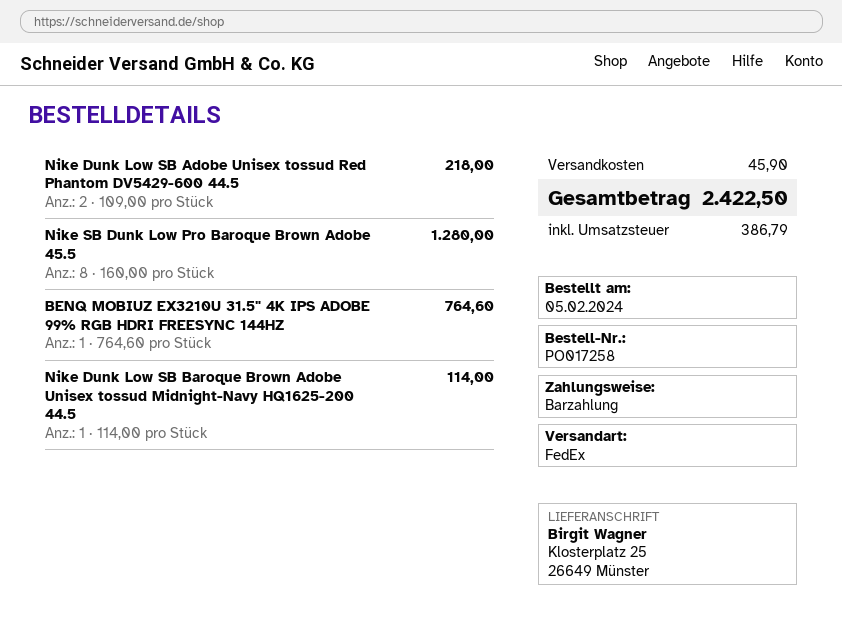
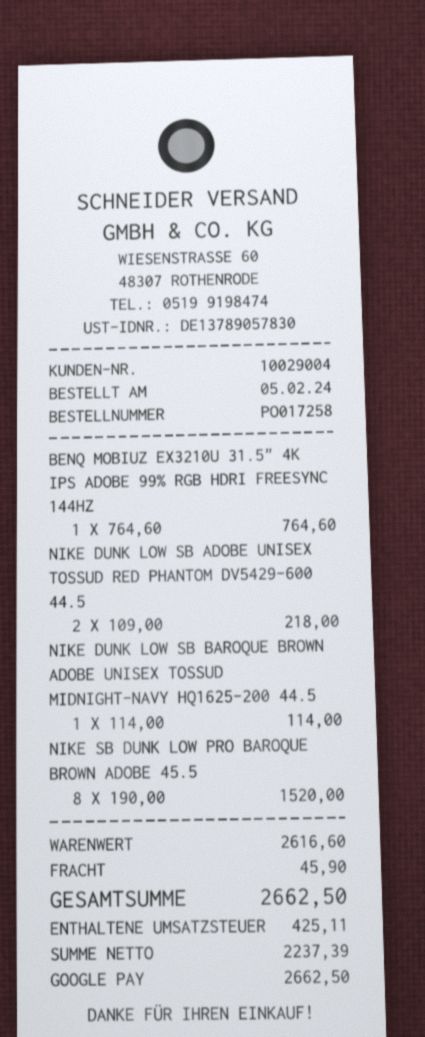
payment method: cash -> Google Pay
Nike SB Dunk Low Pro Baroque Brown Adobe 45.5: 8 x 160.00 = 1280.00 -> 8 x 190.00 = 1520.00
tax: 386.79 -> 425.11
total: 2422.50 -> 2662.50

